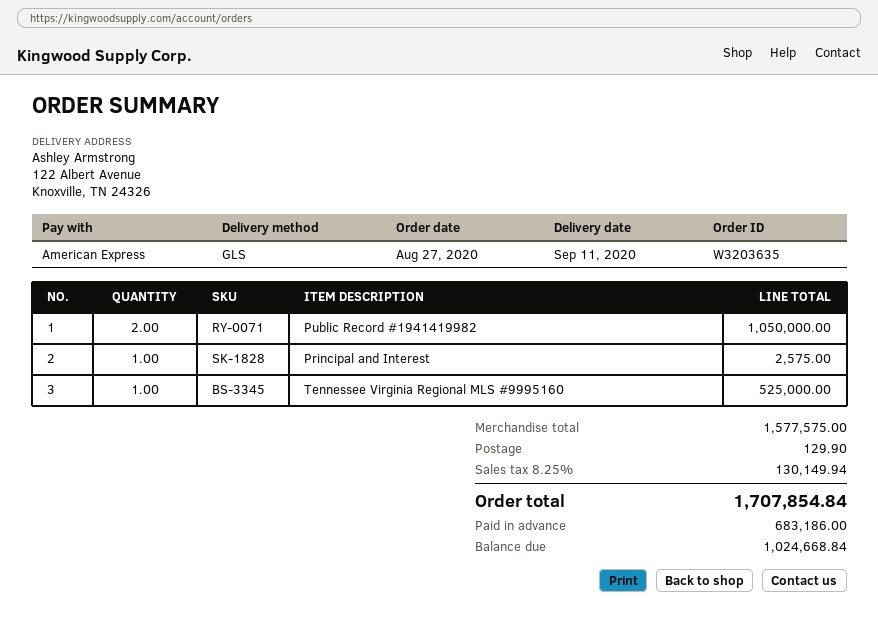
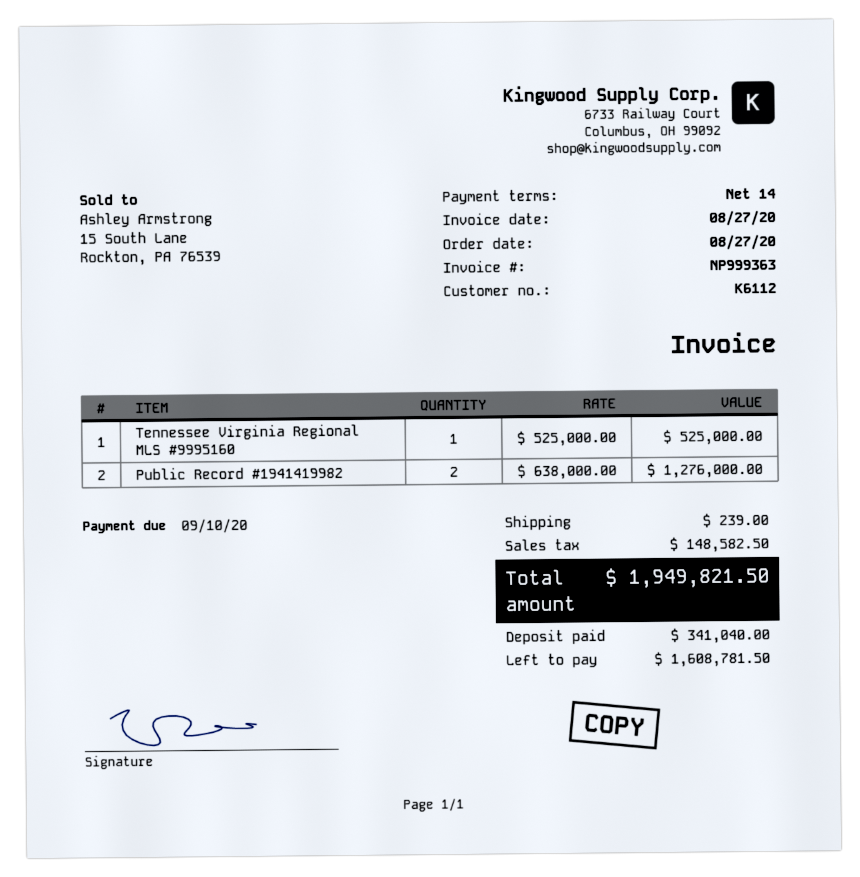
Public Record #1941419982: 2 for 1050000.00 -> 2 for 1276000.00
Principal and Interest: 1 for 2575.00 -> none
shipping: 129.90 -> 239.00
tax: 130149.94 -> 148582.50
total: 1707854.84 -> 1949821.50
deposit: 683186.00 -> 341040.00
balance: 1024668.84 -> 1608781.50

